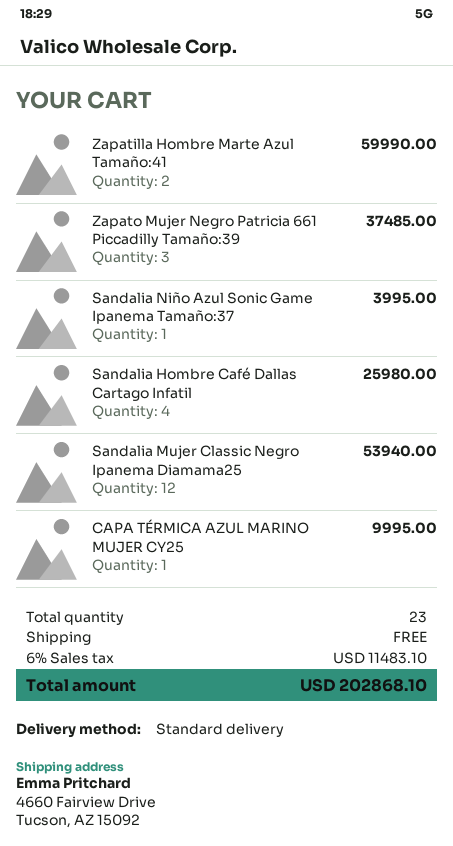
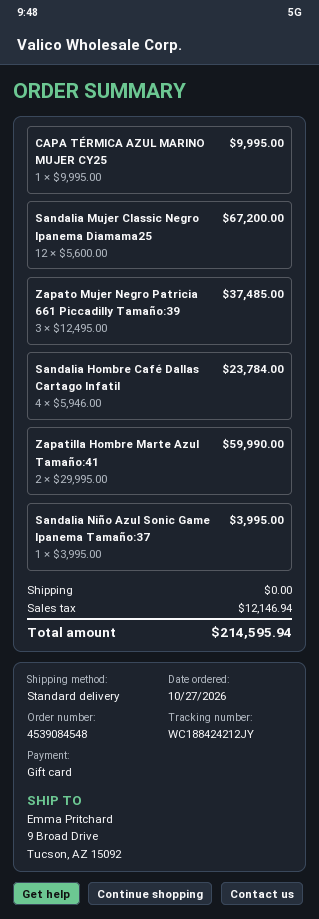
ship to: 4660 Fairview Drive, Tucson, AZ 15092 -> 9 Broad Drive, Tucson, AZ 15092
Sandalia Hombre Café Dallas Cartago Infatil: 4 for 25980.00 -> 4 for 23784.00
Sandalia Mujer Classic Negro Ipanema Diamama25: 12 for 53940.00 -> 12 for 67200.00
tax: 11483.10 -> 12146.94
total: 202868.10 -> 214595.94

